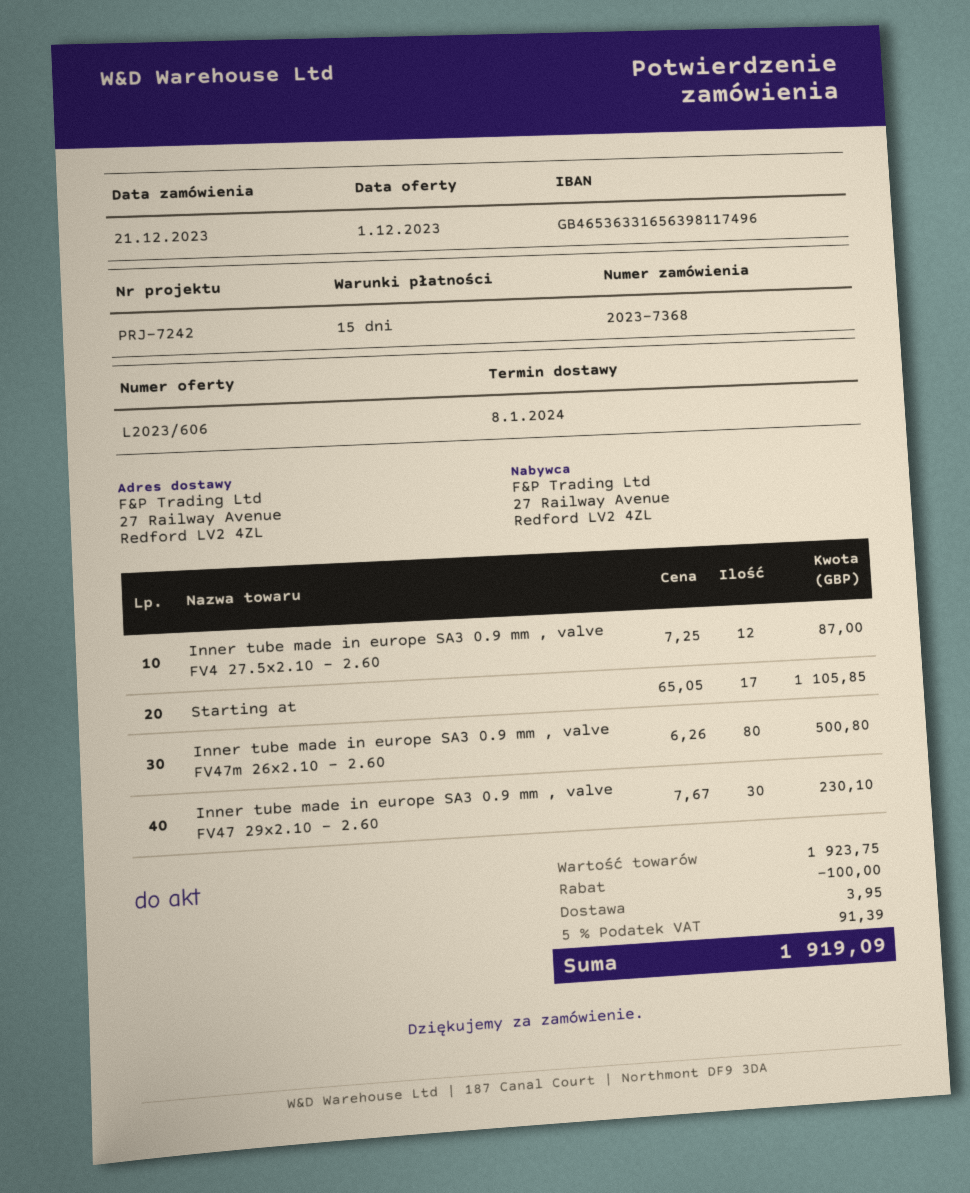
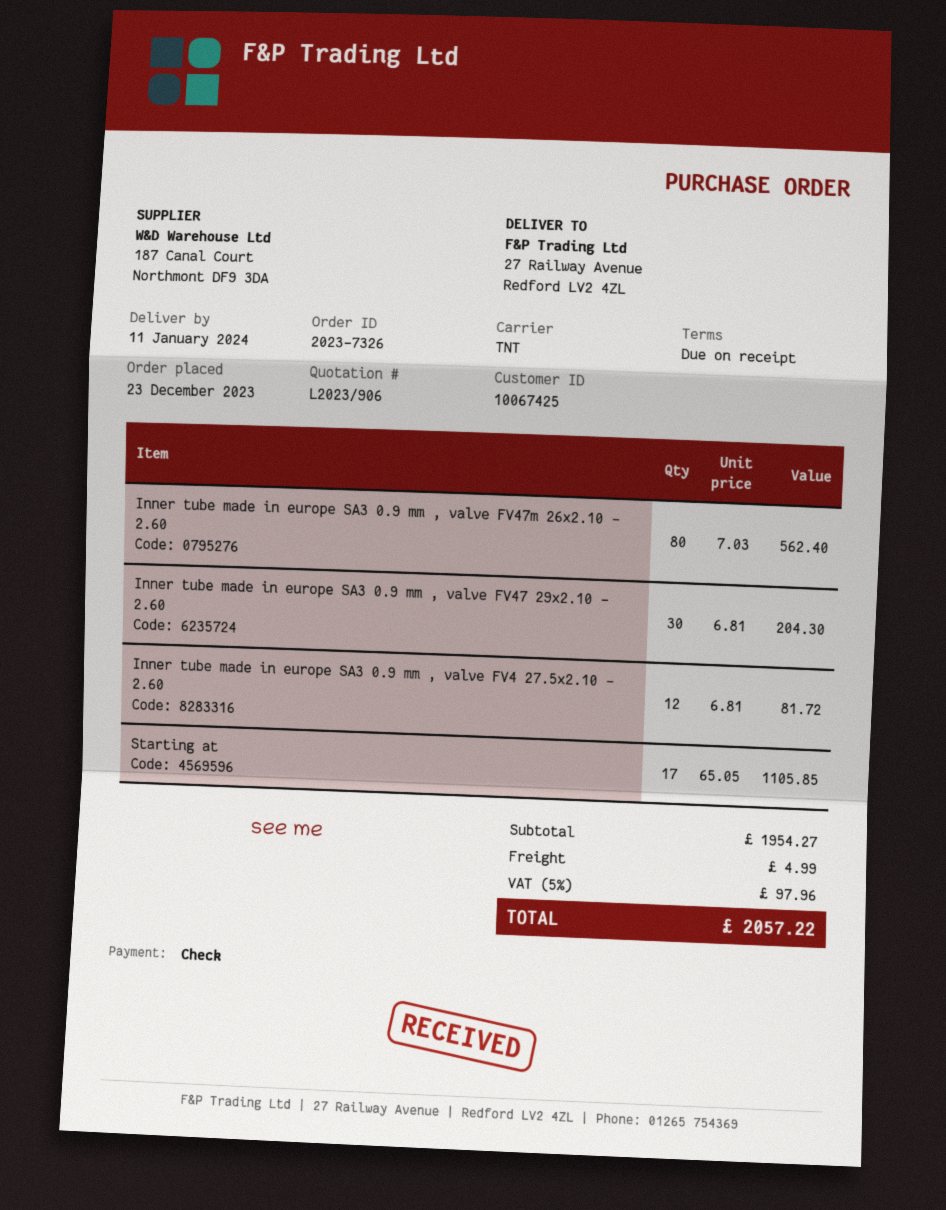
quote number: L2023/606 -> L2023/906
order number: 2023-7368 -> 2023-7326
order date: 2023-12-21 -> 2023-12-23
delivery date: 2024-01-08 -> 2024-01-11
payment terms: 15 days -> on receipt
Inner tube made in europe SA3 0.9 mm , valve FV4 27.5x2.10 - 2.60: 12 x 7.25 = 87.00 -> 12 x 6.81 = 81.72
Inner tube made in europe SA3 0.9 mm , valve FV47m 26x2.10 - 2.60: 80 x 6.26 = 500.80 -> 80 x 7.03 = 562.40
Inner tube made in europe SA3 0.9 mm , valve FV47 29x2.10 - 2.60: 30 x 7.67 = 230.10 -> 30 x 6.81 = 204.30
subtotal: 1923.75 -> 1954.27
discount: 100.00 -> none
shipping: 3.95 -> 4.99
tax: 5% = 91.39 -> 5% = 97.96
total: 1919.09 -> 2057.22

